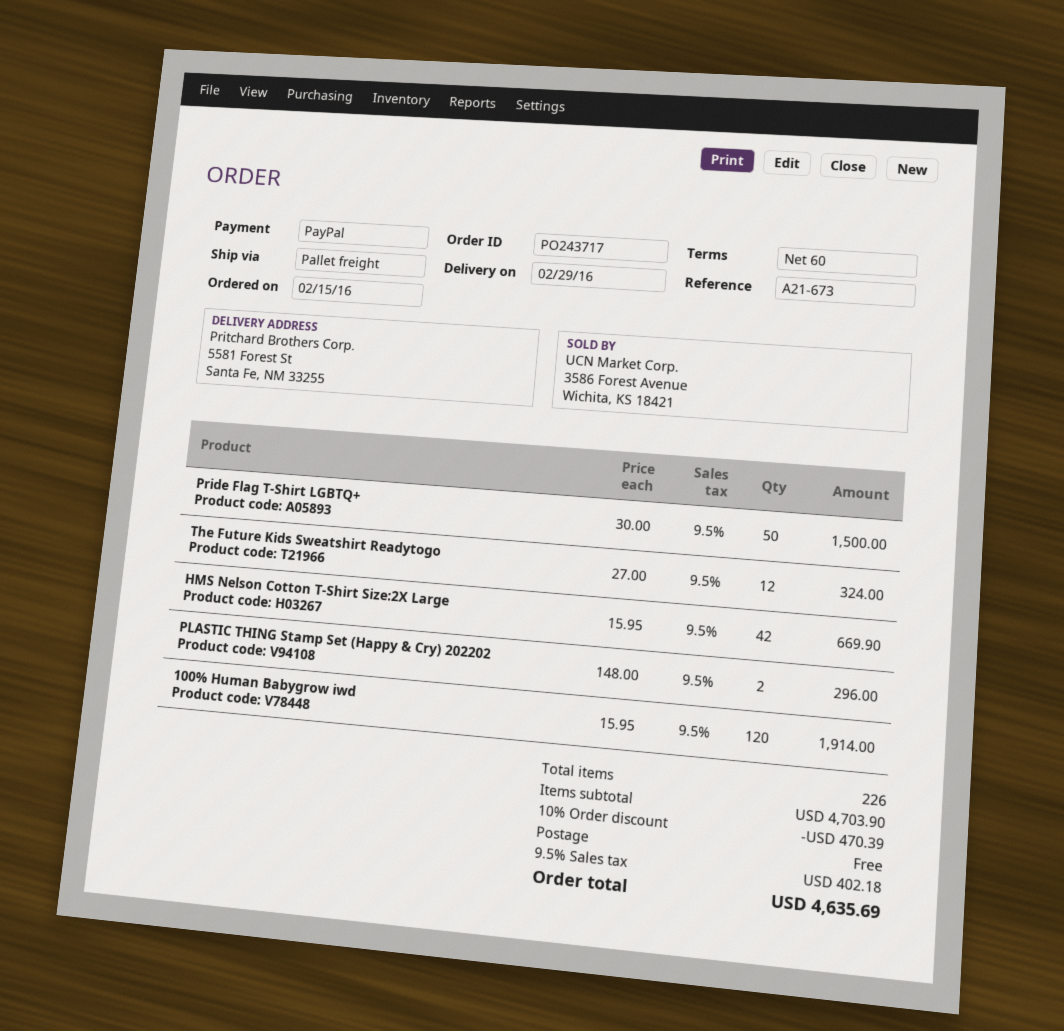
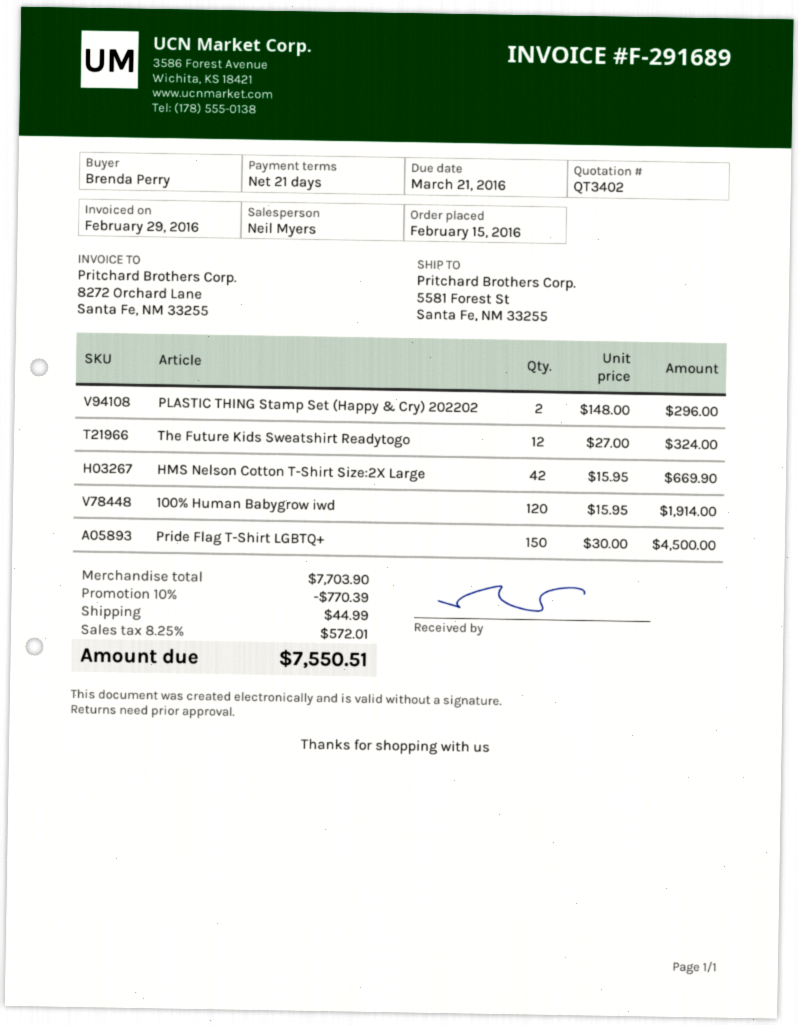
payment terms: 60 days -> 21 days
Pride Flag T-Shirt LGBTQ+: 50 x 30.00 = 1500.00 -> 150 x 30.00 = 4500.00
subtotal: 4703.90 -> 7703.90
discount: 10% = 470.39 -> 10% = 770.39
shipping: 0.00 -> 44.99
tax: 9.5% = 402.18 -> 8.25% = 572.01
total: 4635.69 -> 7550.51

